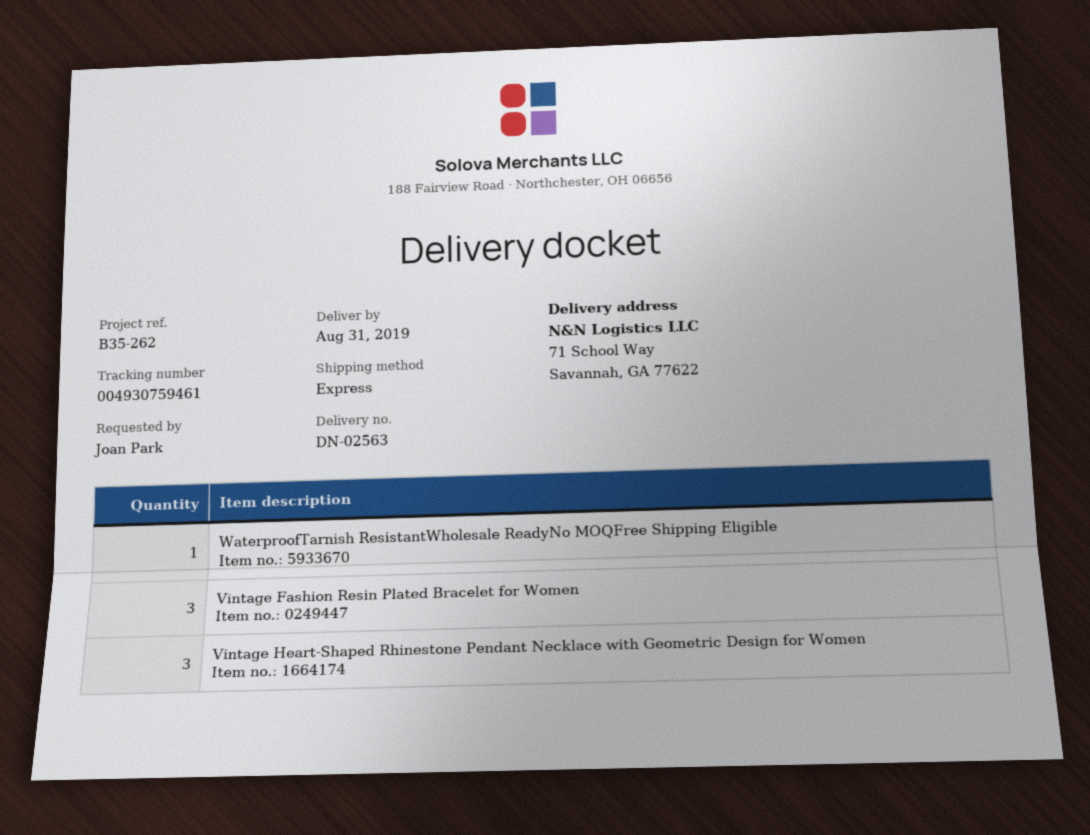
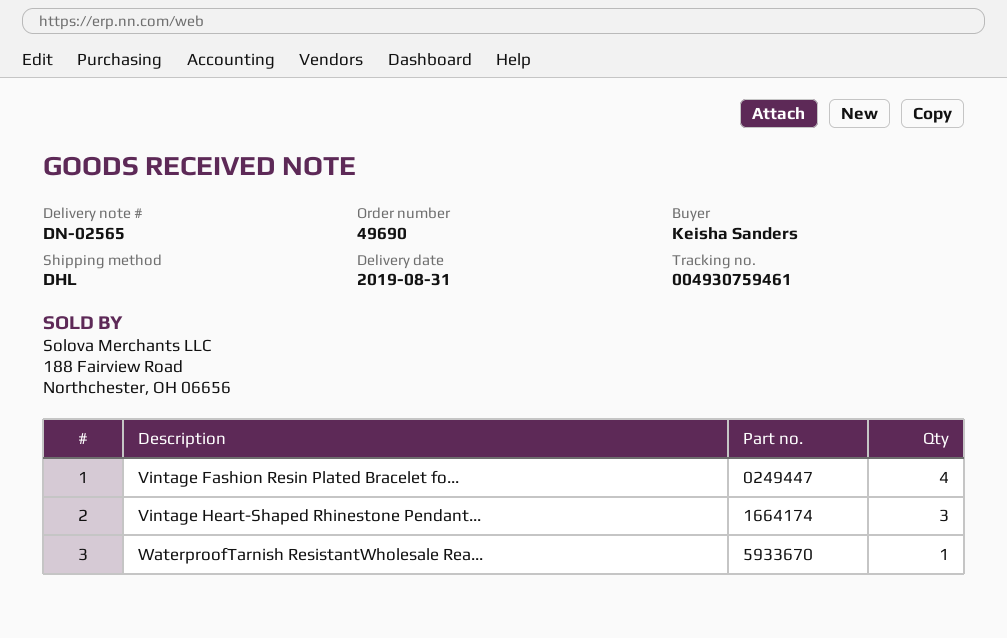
delivery note number: DN-02563 -> DN-02565
ordered by: Joan Park -> Keisha Sanders
shipping method: express -> DHL
Vintage Fashion Resin Plated Bracelet for Women: 3 -> 4

